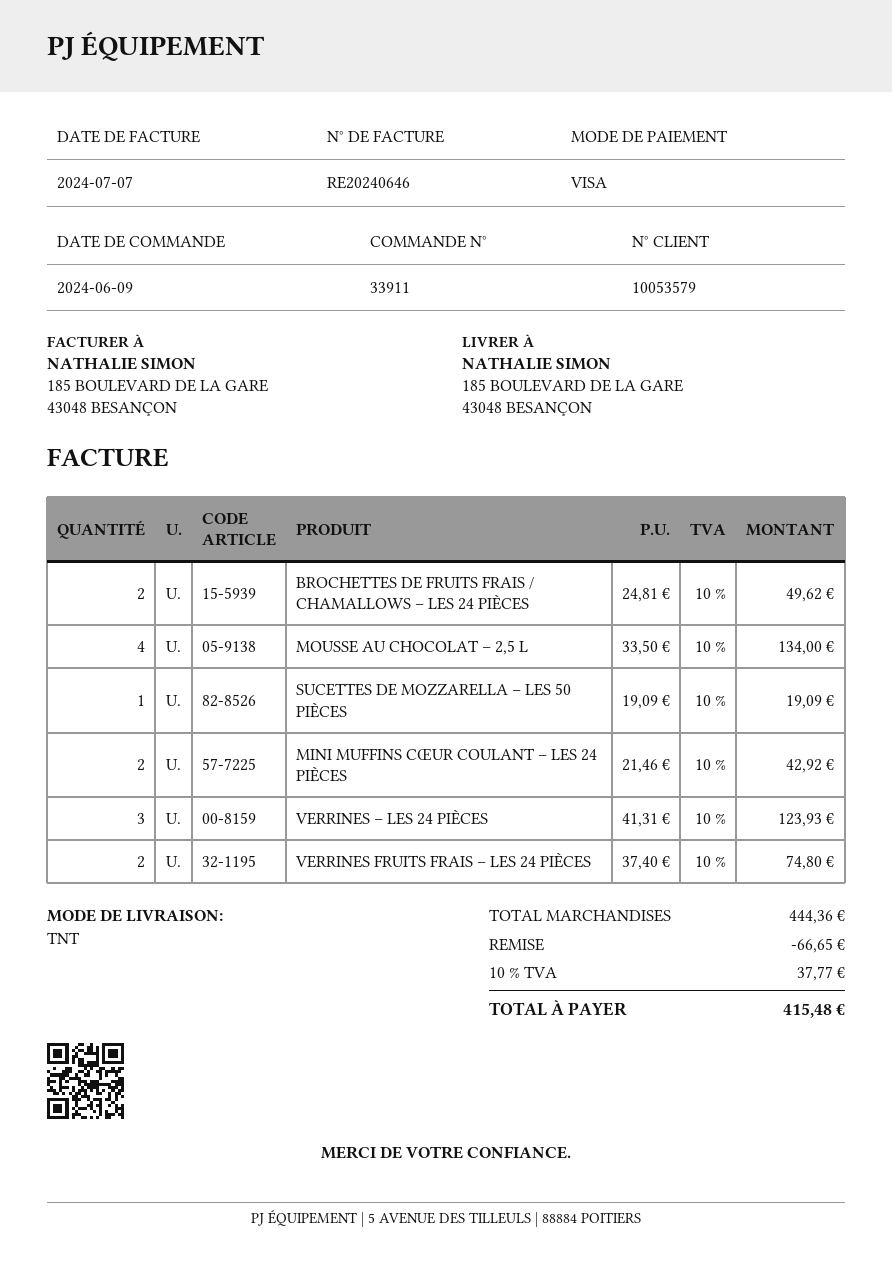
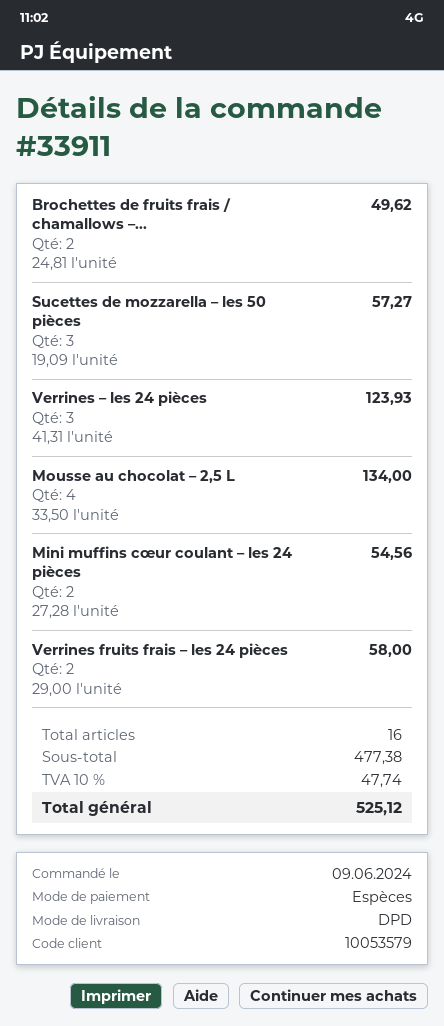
payment method: Visa -> cash
shipping method: TNT -> DPD
SUCETTES DE MOZZARELLA – LES 50 PIÈCES: 1 x 19.09 = 19.09 -> 3 x 19.09 = 57.27
MINI MUFFINS CŒUR COULANT – LES 24 PIÈCES: 2 x 21.46 = 42.92 -> 2 x 27.28 = 54.56
VERRINES FRUITS FRAIS – LES 24 PIÈCES: 2 x 37.40 = 74.80 -> 2 x 29.00 = 58.00
subtotal: 444.36 -> 477.38
discount: 66.65 -> none
tax: 10% = 37.77 -> 10% = 47.74
total: 415.48 -> 525.12

